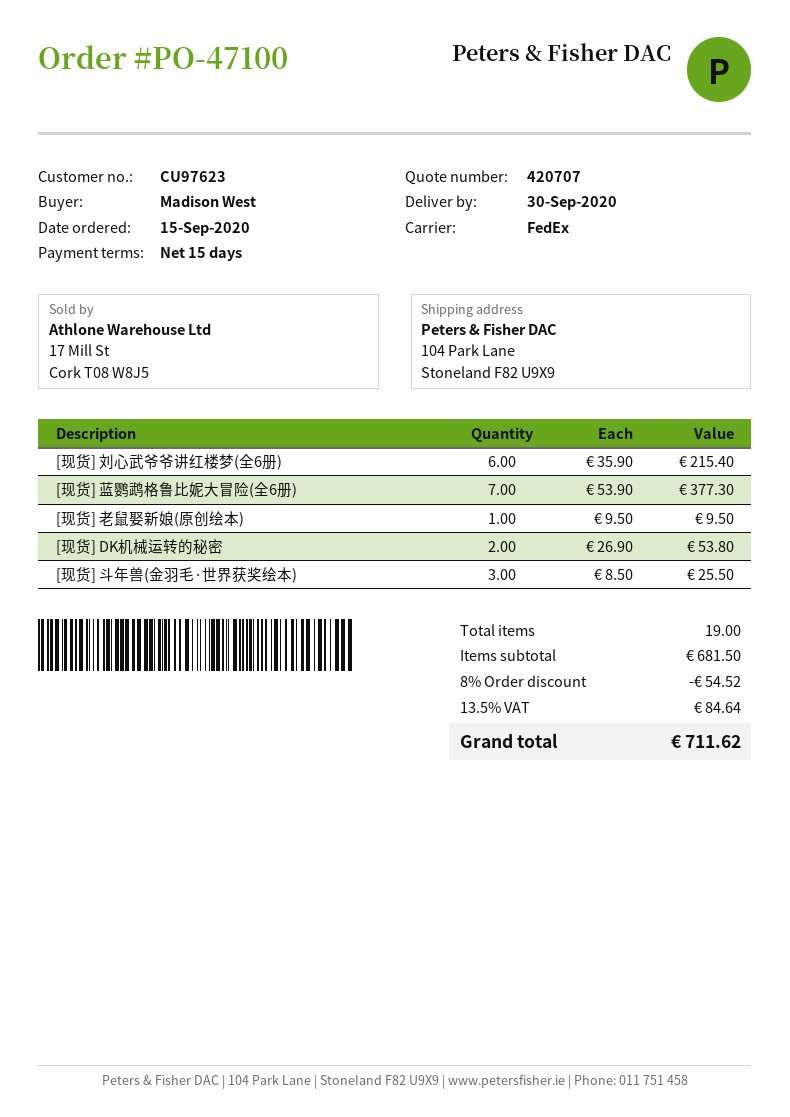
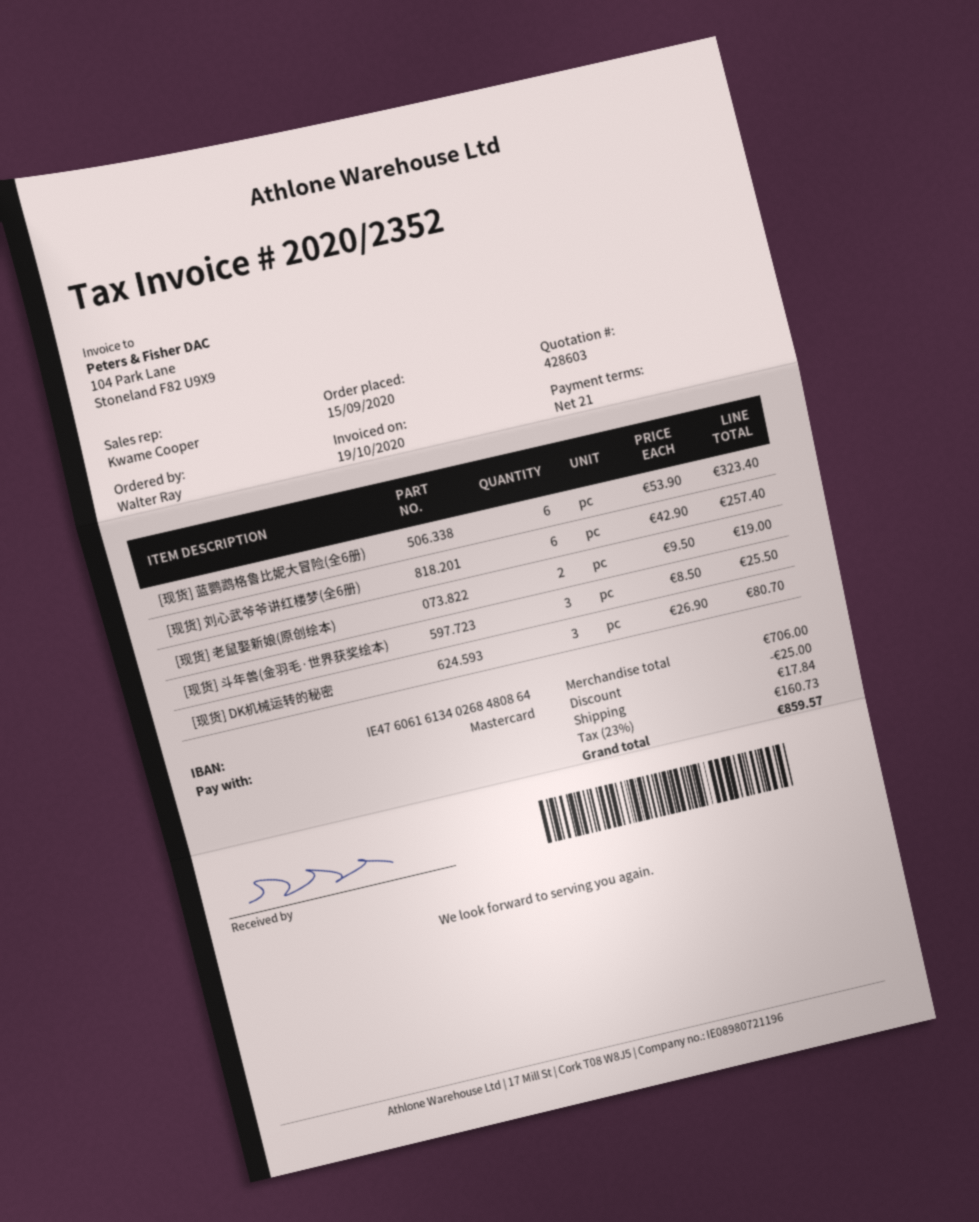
quote number: 420707 -> 428603
payment terms: 15 days -> 21 days
ordered by: Madison West -> Walter Ray
[现货] 刘心武爷爷讲红楼梦(全6册): 6 x 35.90 = 215.40 -> 6 x 42.90 = 257.40
[现货] 蓝鹦鹉格鲁比妮大冒险(全6册): 7 x 53.90 = 377.30 -> 6 x 53.90 = 323.40
[现货] 老鼠娶新娘(原创绘本): 1 x 9.50 = 9.50 -> 2 x 9.50 = 19.00
[现货] DK机械运转的秘密: 2 x 26.90 = 53.80 -> 3 x 26.90 = 80.70
subtotal: 681.50 -> 706.00
discount: 54.52 -> 25.00
shipping: none -> 17.84
tax: 13.5% = 84.64 -> 23% = 160.73
total: 711.62 -> 859.57

